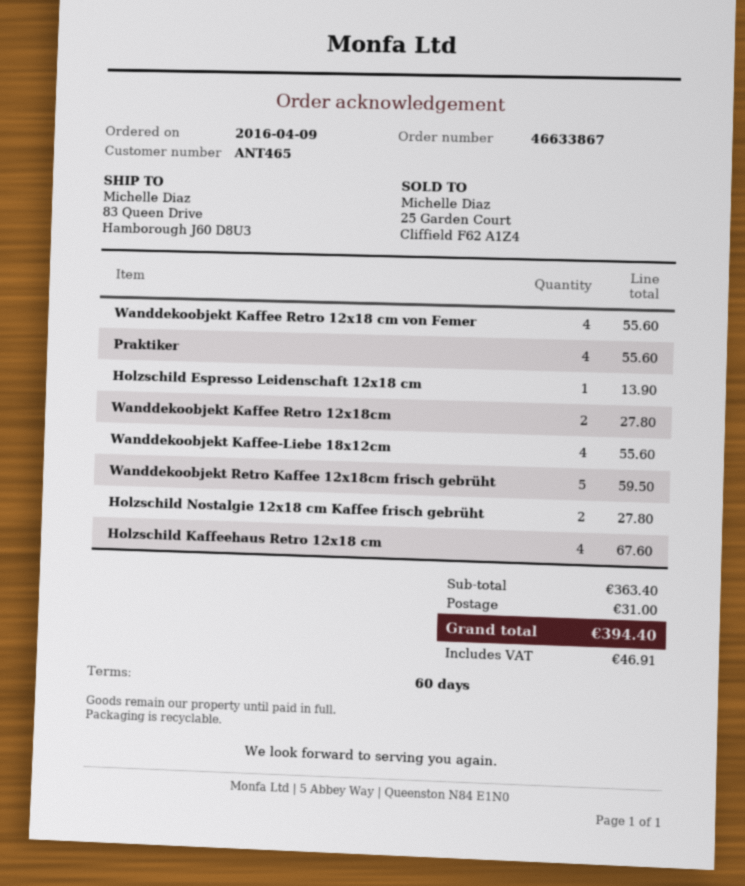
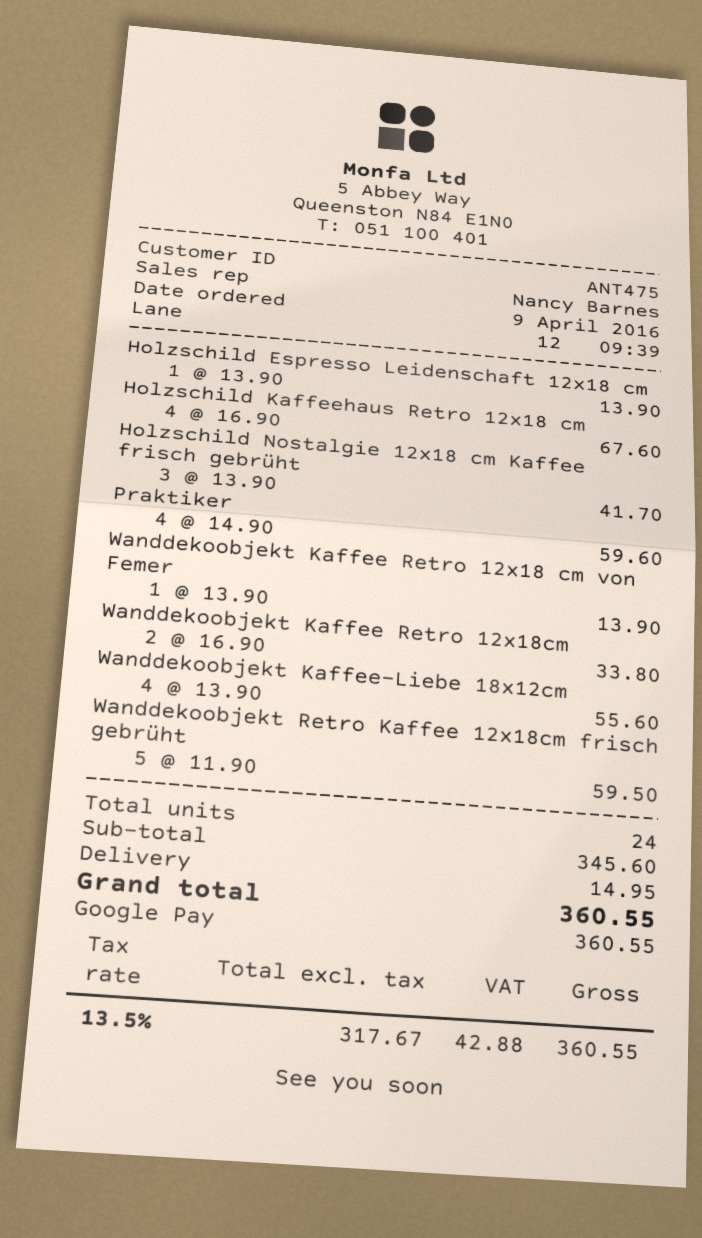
customer number: ANT465 -> ANT475
Wanddekoobjekt Kaffee Retro 12x18 cm von Femer: 4 for 55.60 -> 1 for 13.90
Praktiker: 4 for 55.60 -> 4 for 59.60
Wanddekoobjekt Kaffee Retro 12x18cm: 2 for 27.80 -> 2 for 33.80
Holzschild Nostalgie 12x18 cm Kaffee frisch gebrüht: 2 for 27.80 -> 3 for 41.70
subtotal: 363.40 -> 345.60
shipping: 31.00 -> 14.95
tax: 46.91 -> 42.88
total: 394.40 -> 360.55

